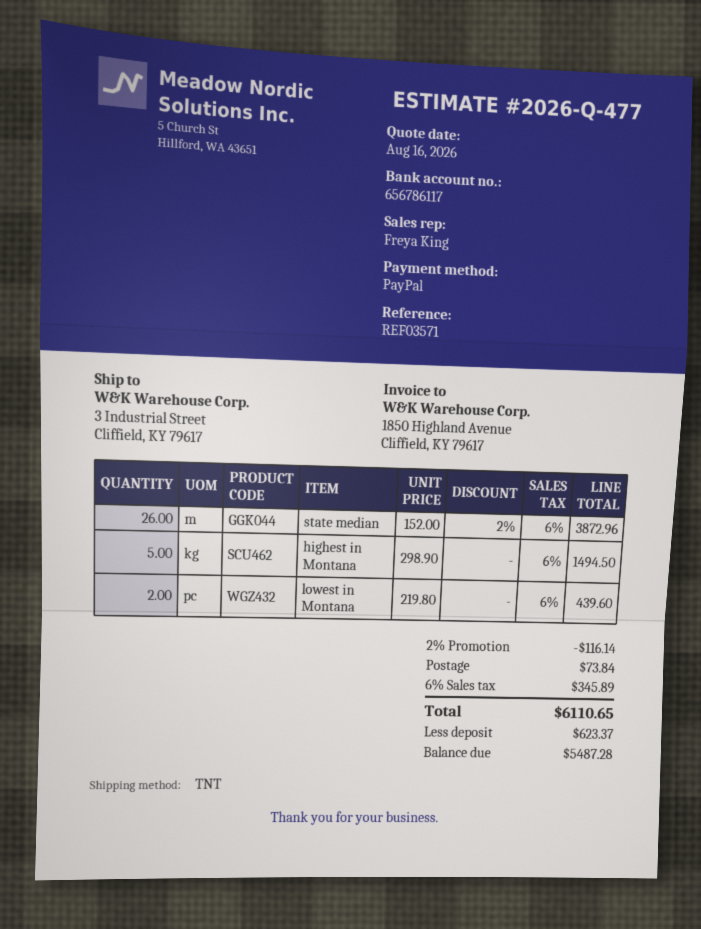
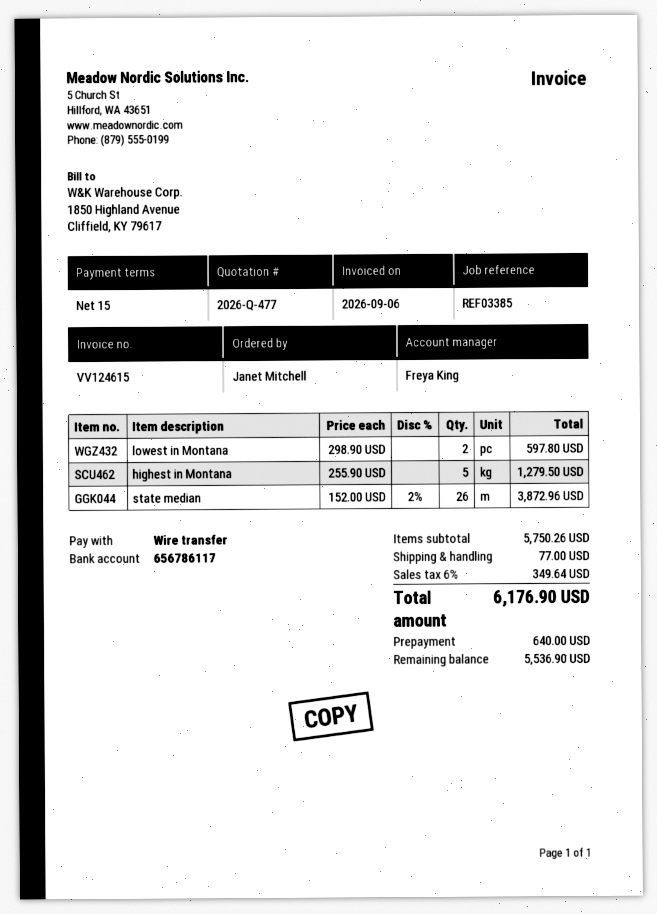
reference: REF03571 -> REF03385
payment method: PayPal -> bank transfer
highest in Montana: 5 x 298.90 = 1494.50 -> 5 x 255.90 = 1279.50
lowest in Montana: 2 x 219.80 = 439.60 -> 2 x 298.90 = 597.80
discount: 2% = 116.14 -> none
shipping: 73.84 -> 77.00
tax: 6% = 345.89 -> 6% = 349.64
total: 6110.65 -> 6176.90
deposit: 623.37 -> 640.00
balance: 5487.28 -> 5536.90

